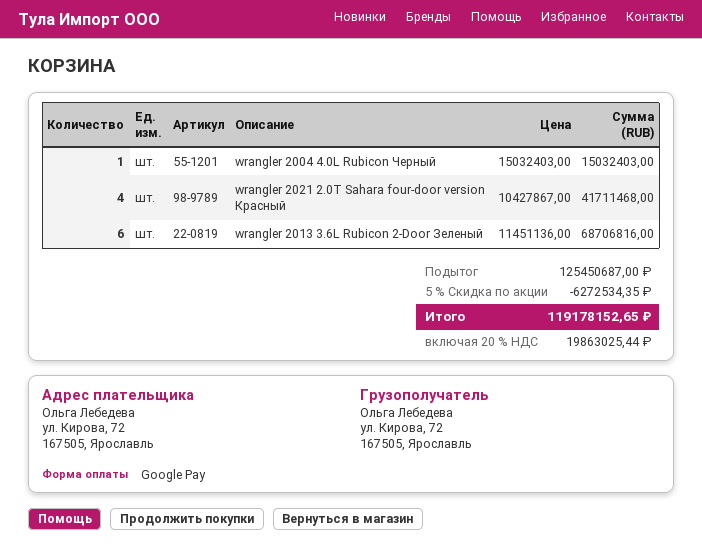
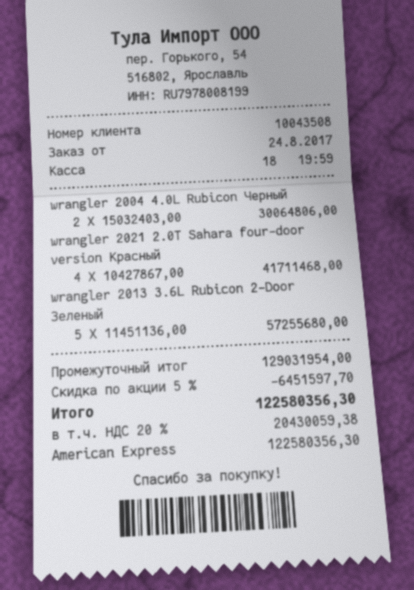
payment method: Google Pay -> American Express
wrangler 2004 4.0L Rubicon Черный: 1 x 15032403.00 = 15032403.00 -> 2 x 15032403.00 = 30064806.00
wrangler 2013 3.6L Rubicon 2-Door Зеленый: 6 x 11451136.00 = 68706816.00 -> 5 x 11451136.00 = 57255680.00
subtotal: 125450687.00 -> 129031954.00
discount: 5% = 6272534.35 -> 5% = 6451597.70
tax: 20% = 19863025.44 -> 20% = 20430059.38
total: 119178152.65 -> 122580356.30

